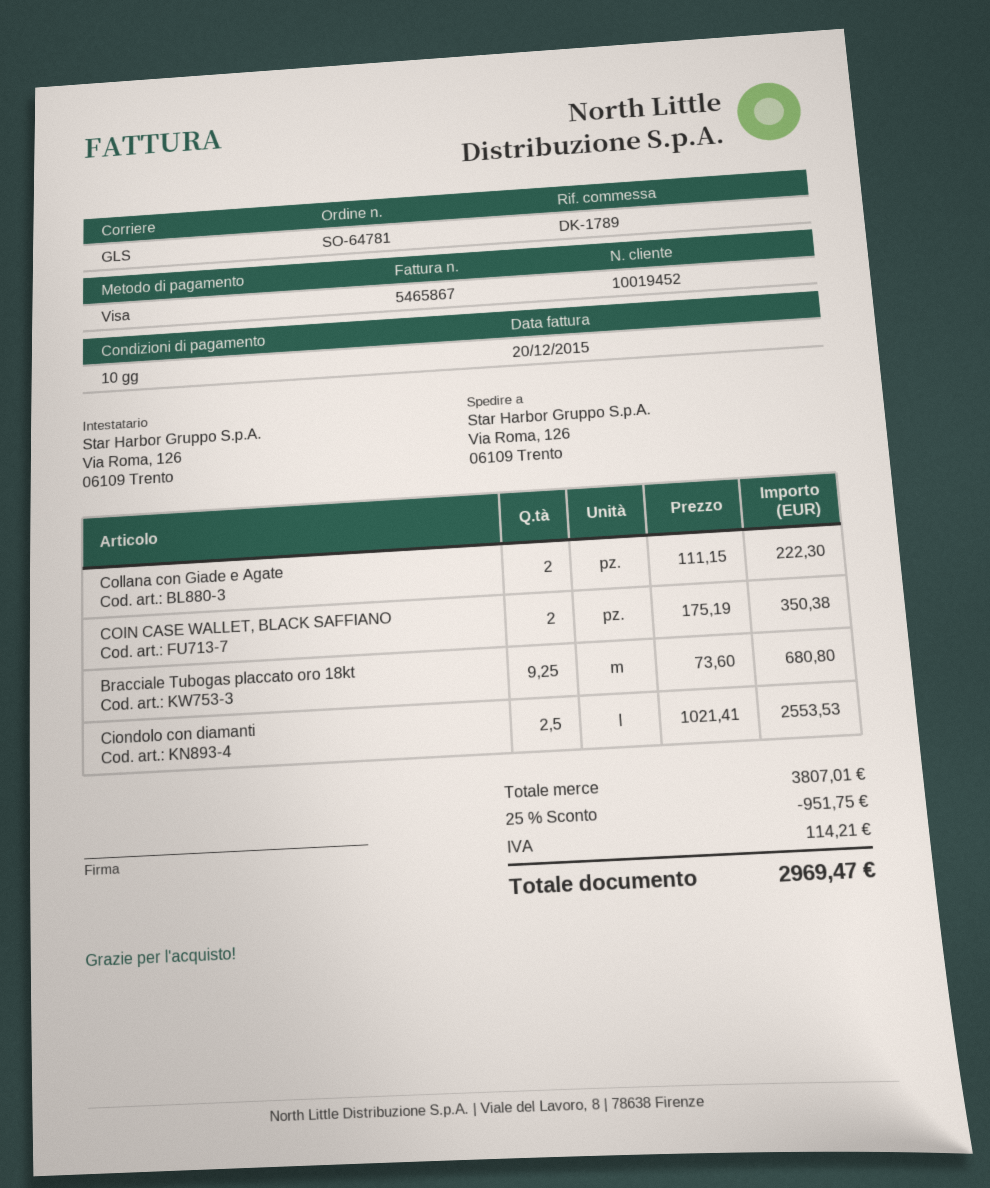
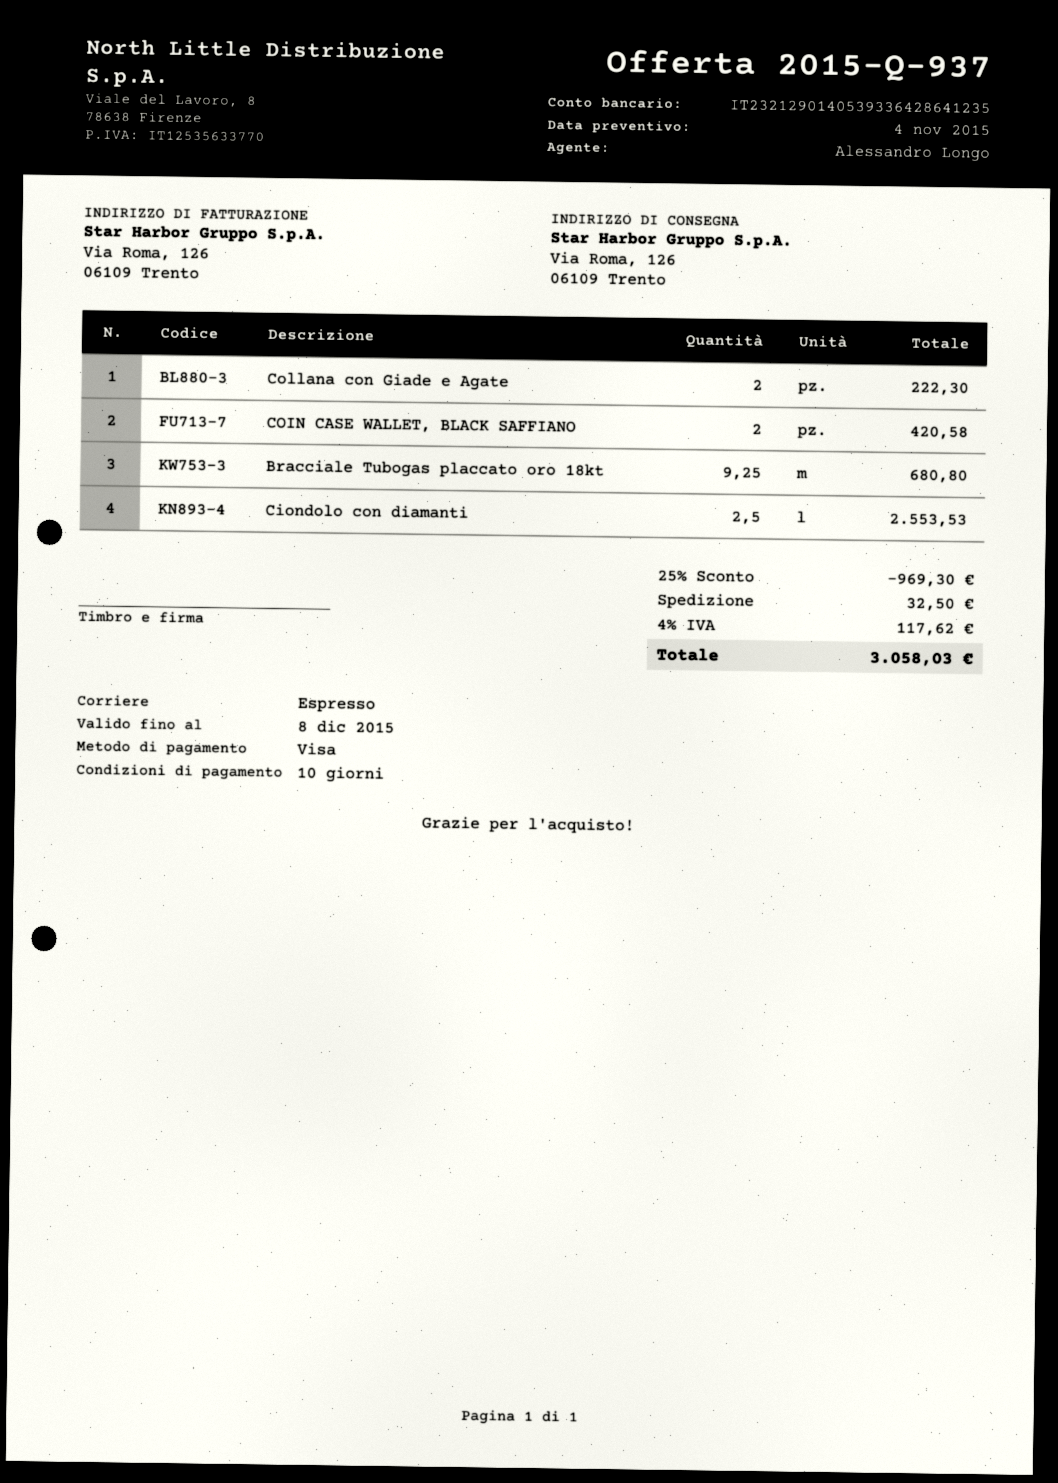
shipping method: GLS -> express
COIN CASE WALLET, BLACK SAFFIANO: 2 for 350.38 -> 2 for 420.58
discount: 25% = 951.75 -> 25% = 969.30
shipping: none -> 32.50
tax: 114.21 -> 117.62
total: 2969.47 -> 3058.03

